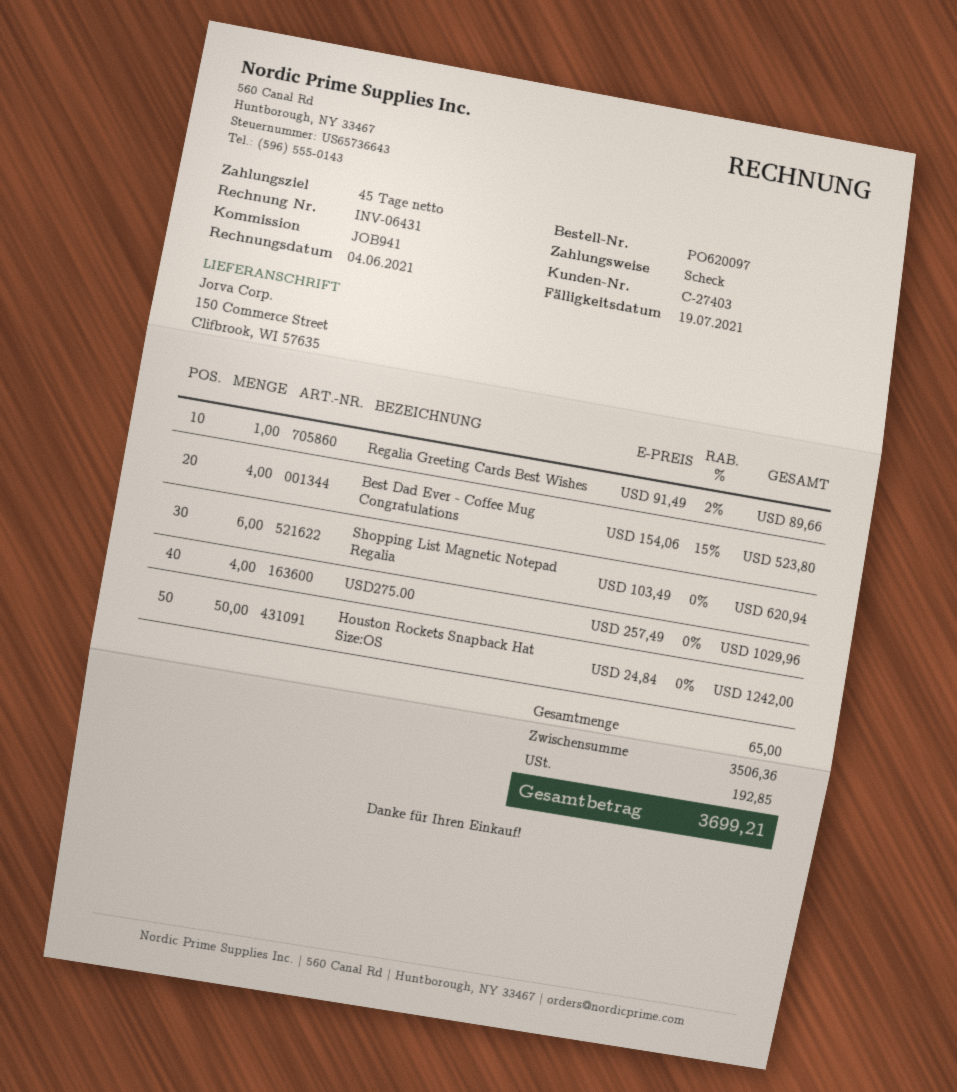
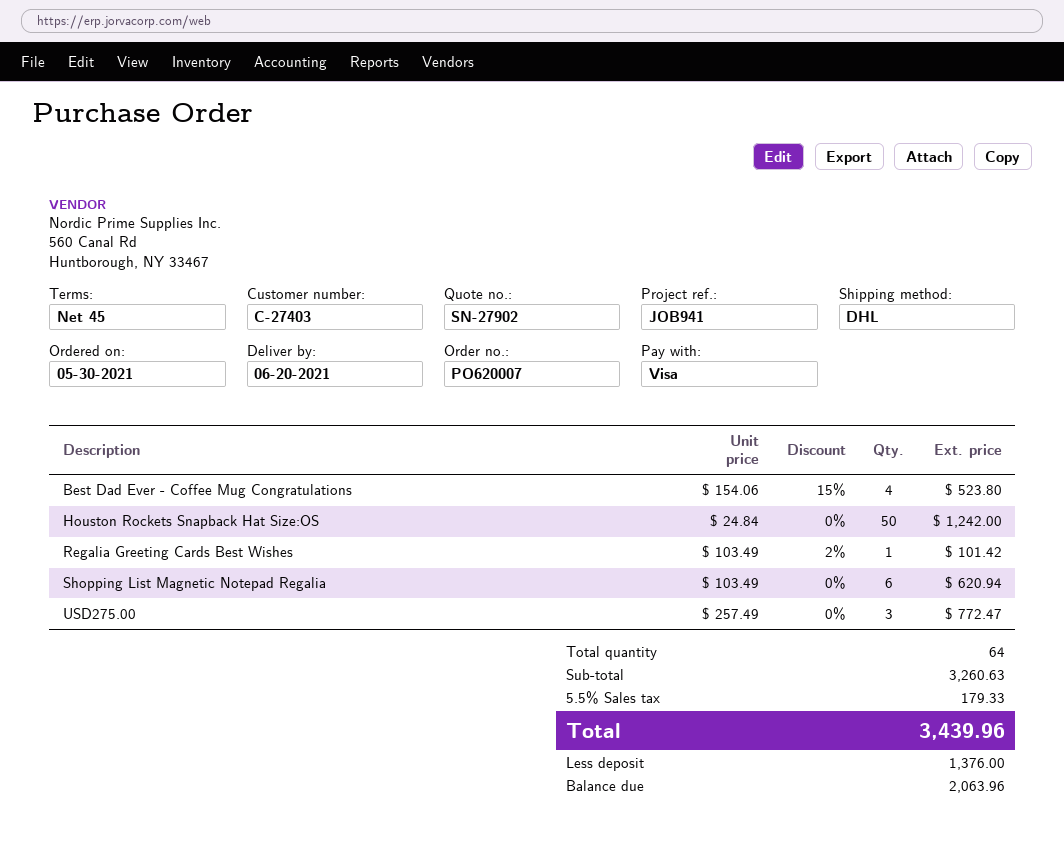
order number: PO620097 -> PO620007
payment method: cheque -> Visa
Regalia Greeting Cards Best Wishes: 1 x 91.49 - 2% = 89.66 -> 1 x 103.49 - 2% = 101.42
USD275.00: 4 x 257.49 = 1029.96 -> 3 x 257.49 = 772.47
total quantity: 65 -> 64
subtotal: 3506.36 -> 3260.63
tax: 192.85 -> 179.33
total: 3699.21 -> 3439.96

